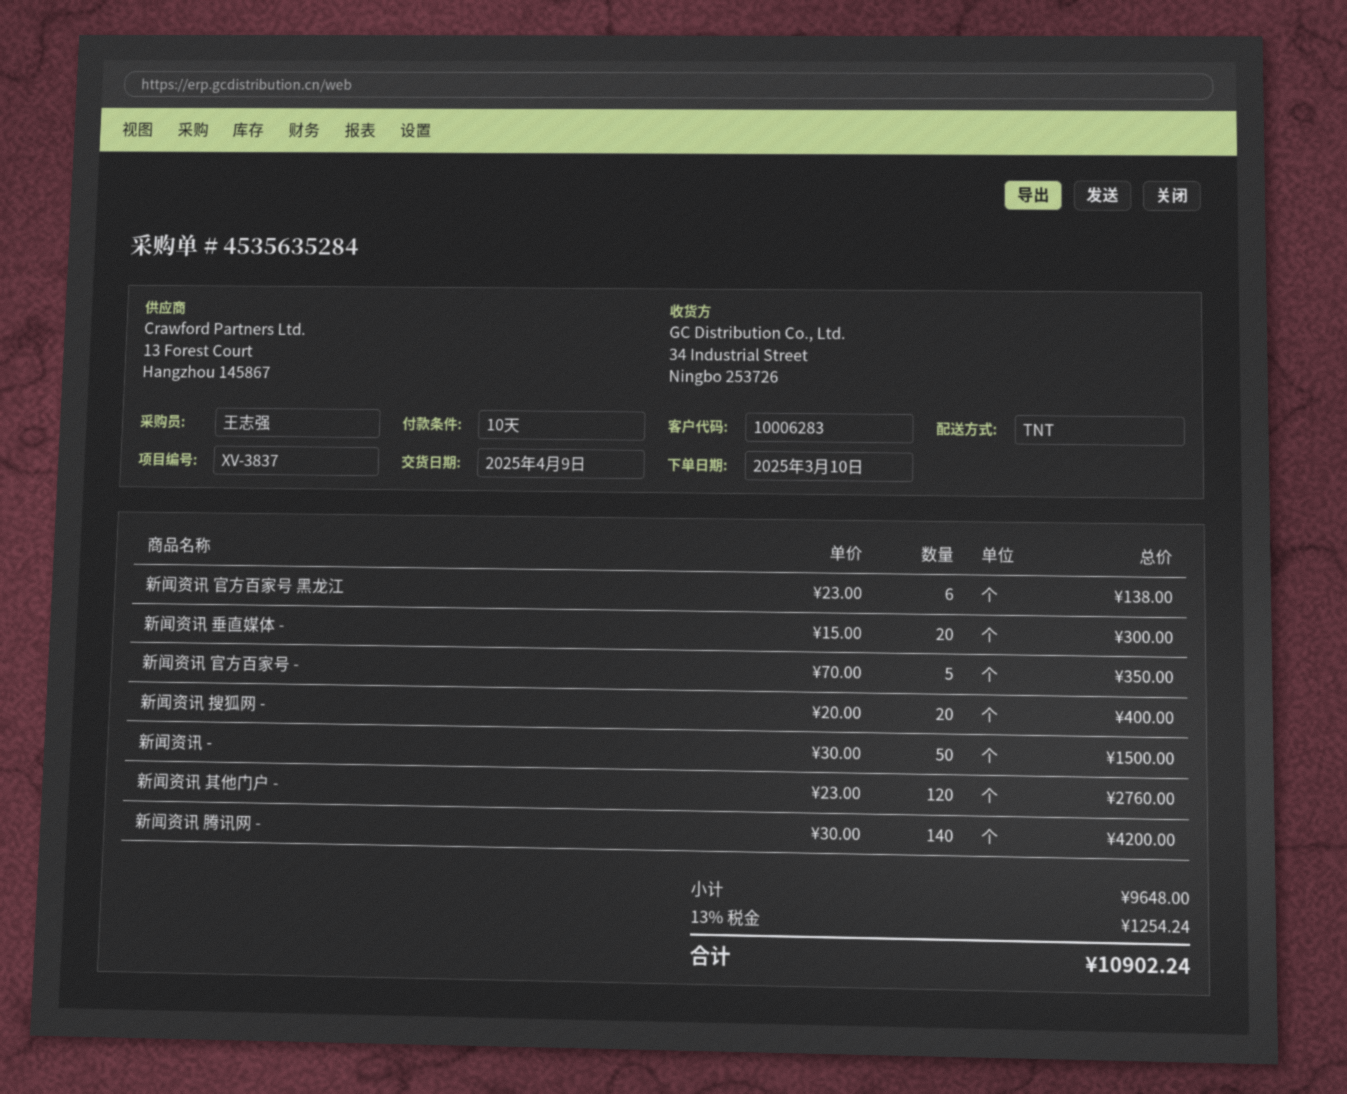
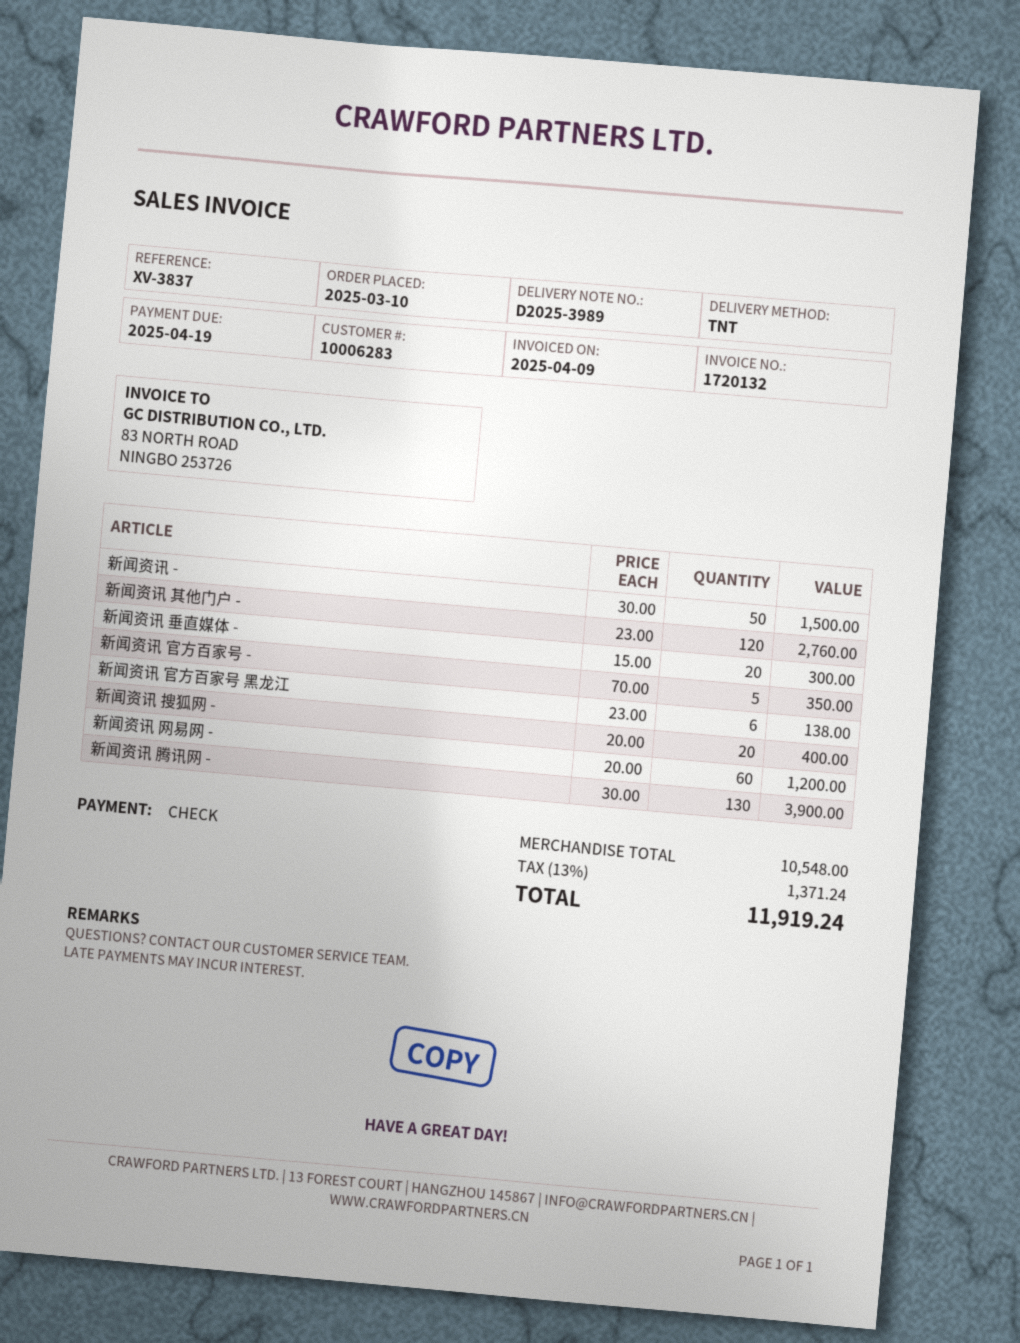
新闻资讯 腾讯网 -: 140 x 30.00 = 4200.00 -> 130 x 30.00 = 3900.00
新闻资讯 网易网 -: none -> 60 x 20.00 = 1200.00
subtotal: 9648.00 -> 10548.00
tax: 13% = 1254.24 -> 13% = 1371.24
total: 10902.24 -> 11919.24

